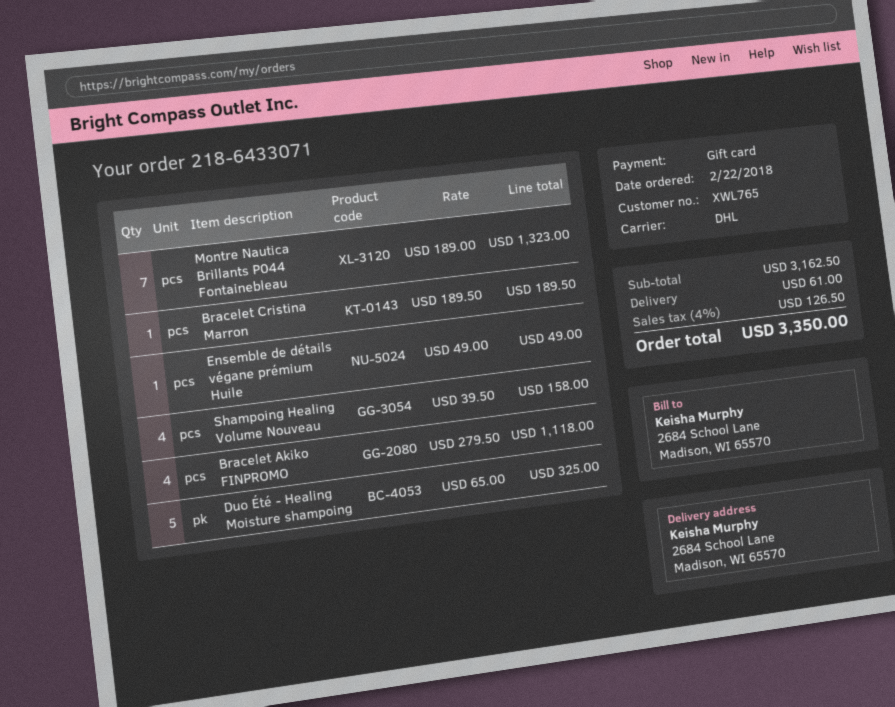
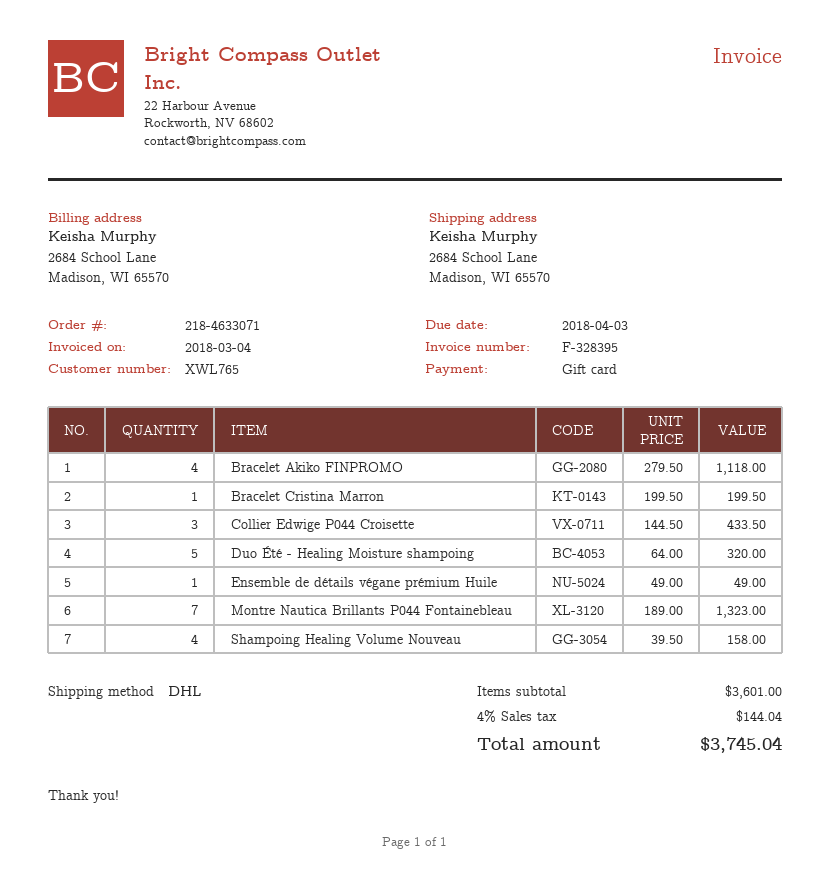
order number: 218-6433071 -> 218-4633071
Bracelet Cristina Marron: 1 x 189.50 = 189.50 -> 1 x 199.50 = 199.50
Duo Été - Healing Moisture shampoing: 5 x 65.00 = 325.00 -> 5 x 64.00 = 320.00
Collier Edwige P044 Croisette: none -> 3 x 144.50 = 433.50
subtotal: 3162.50 -> 3601.00
shipping: 61.00 -> none
tax: 4% = 126.50 -> 4% = 144.04
total: 3350.00 -> 3745.04

